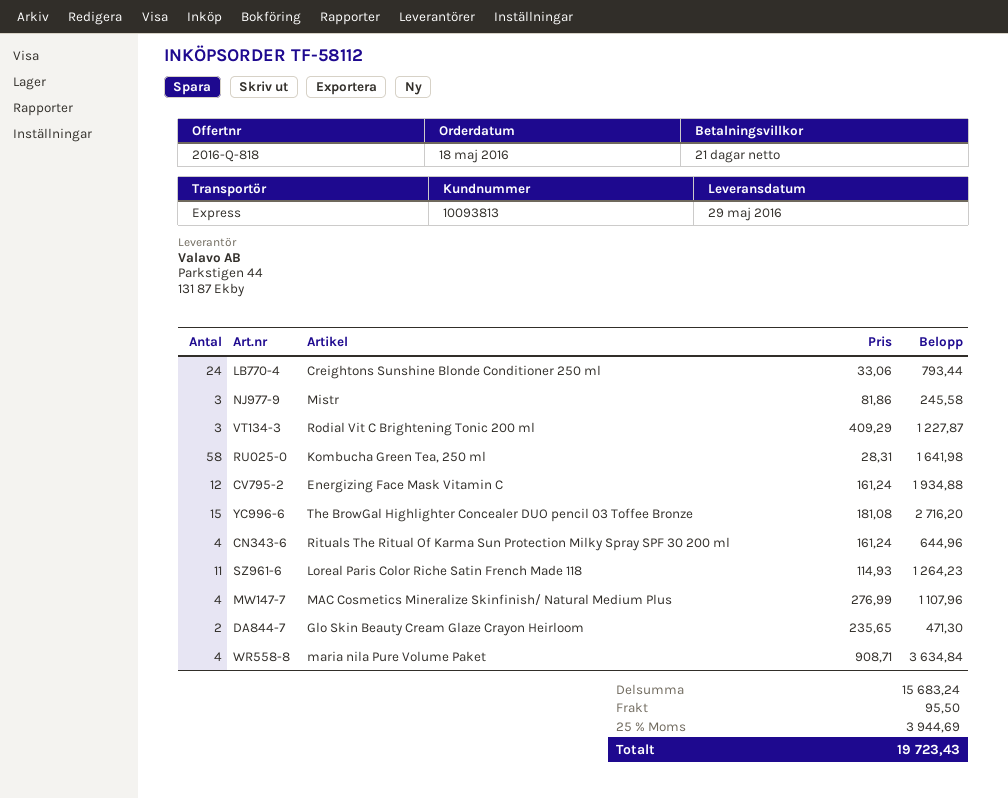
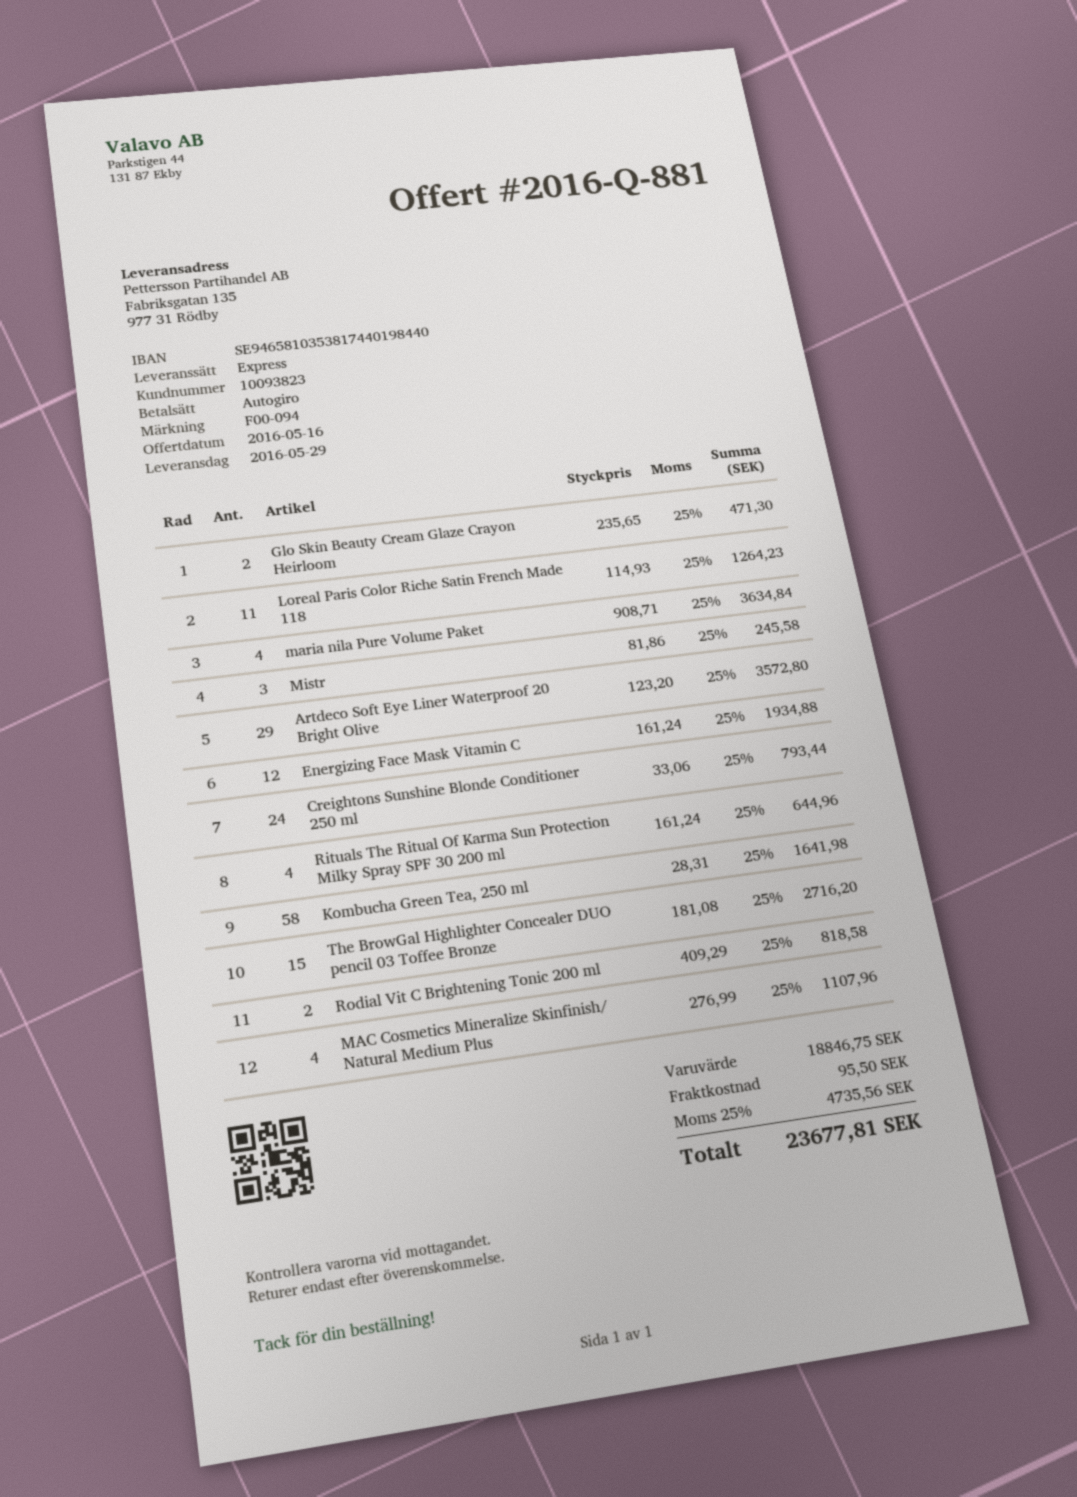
quote number: 2016-Q-818 -> 2016-Q-881
customer number: 10093813 -> 10093823
Rodial Vit C Brightening Tonic 200 ml: 3 x 409.29 = 1227.87 -> 2 x 409.29 = 818.58
Artdeco Soft Eye Liner Waterproof 20 Bright Olive: none -> 29 x 123.20 = 3572.80
subtotal: 15683.24 -> 18846.75
tax: 25% = 3944.69 -> 25% = 4735.56
total: 19723.43 -> 23677.81

